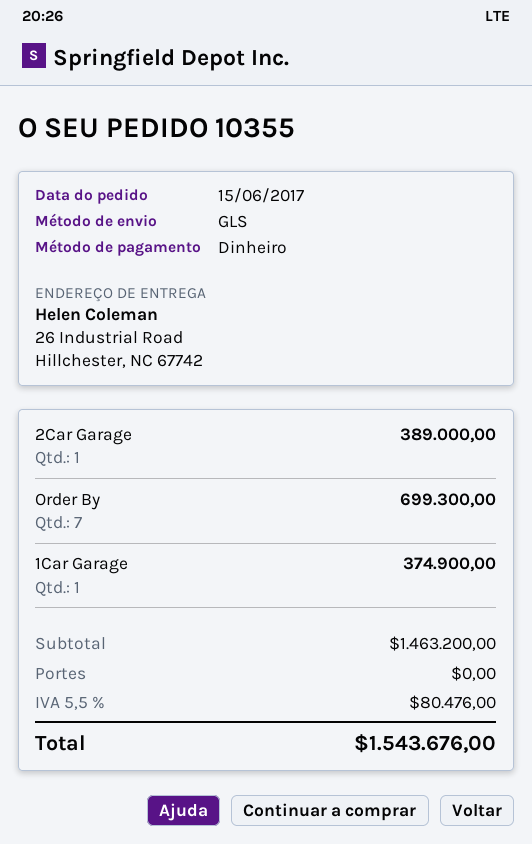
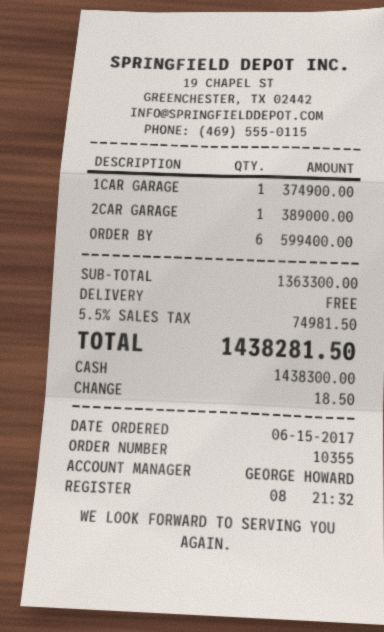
Order By: 7 for 699300.00 -> 6 for 599400.00
subtotal: 1463200.00 -> 1363300.00
tax: 5.5% = 80476.00 -> 5.5% = 74981.50
total: 1543676.00 -> 1438281.50

